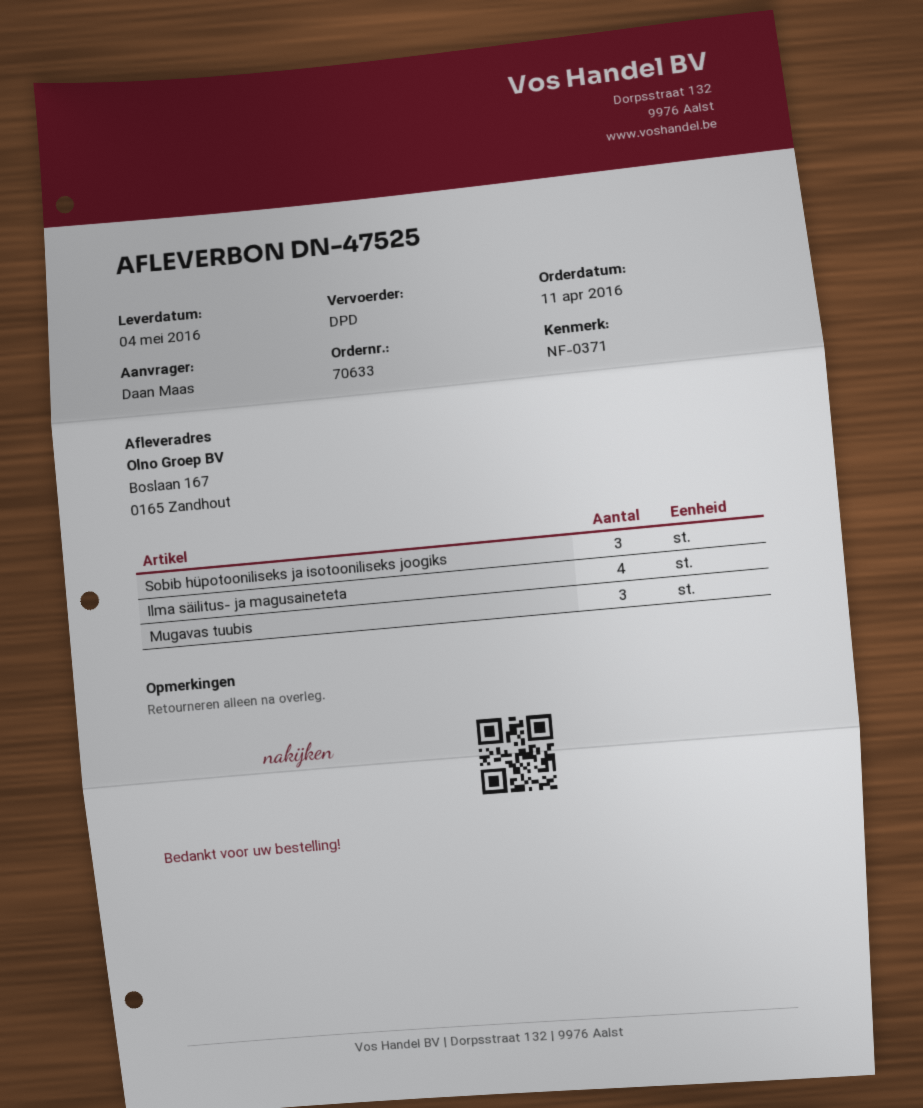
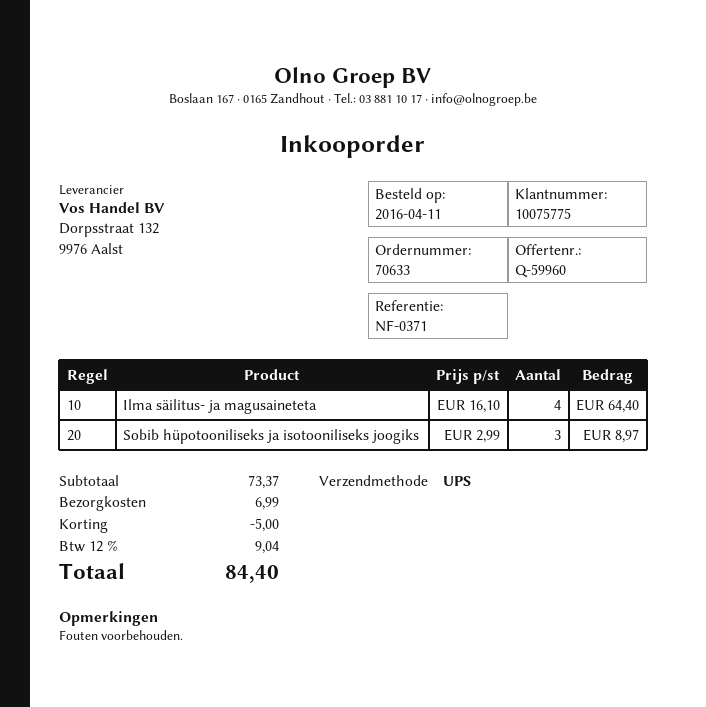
shipping method: DPD -> UPS
Mugavas tuubis: 3 -> none

